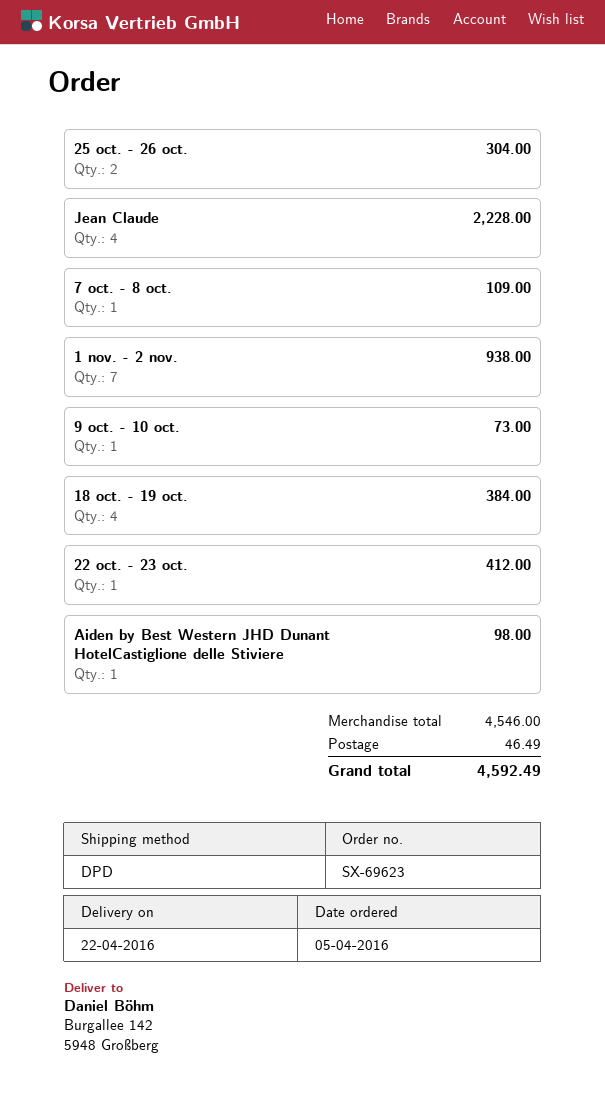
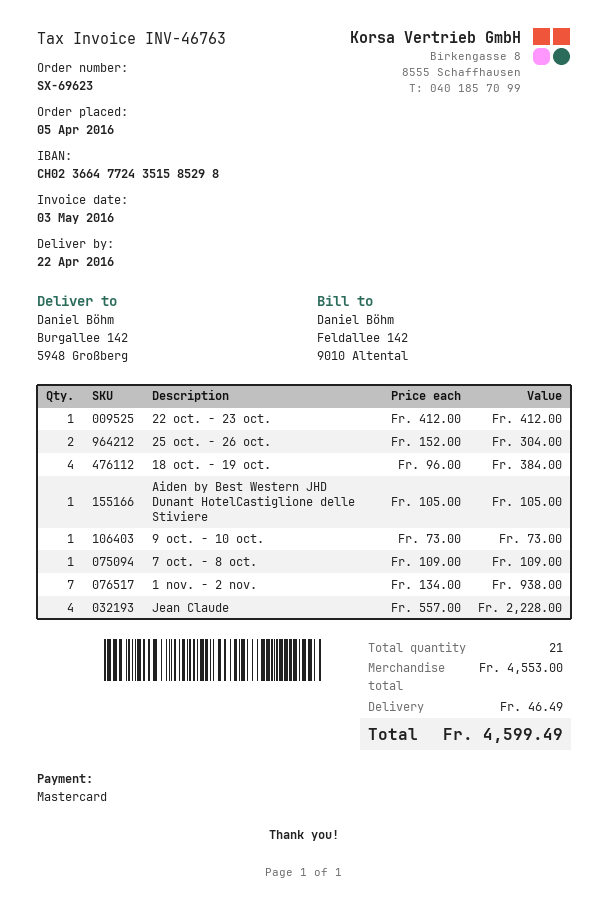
Aiden by Best Western JHD Dunant HotelCastiglione delle Stiviere: 1 for 98.00 -> 1 for 105.00
subtotal: 4546.00 -> 4553.00
total: 4592.49 -> 4599.49

